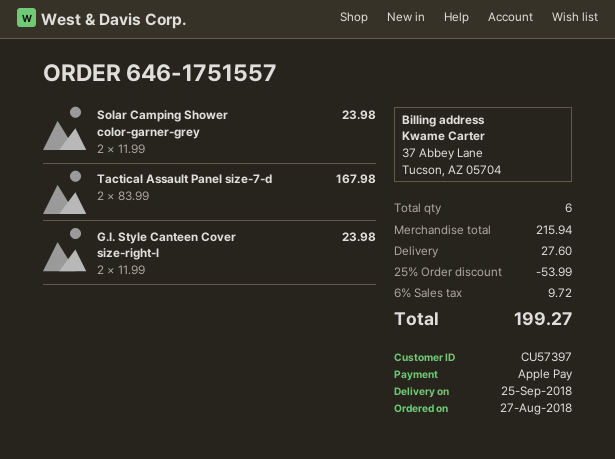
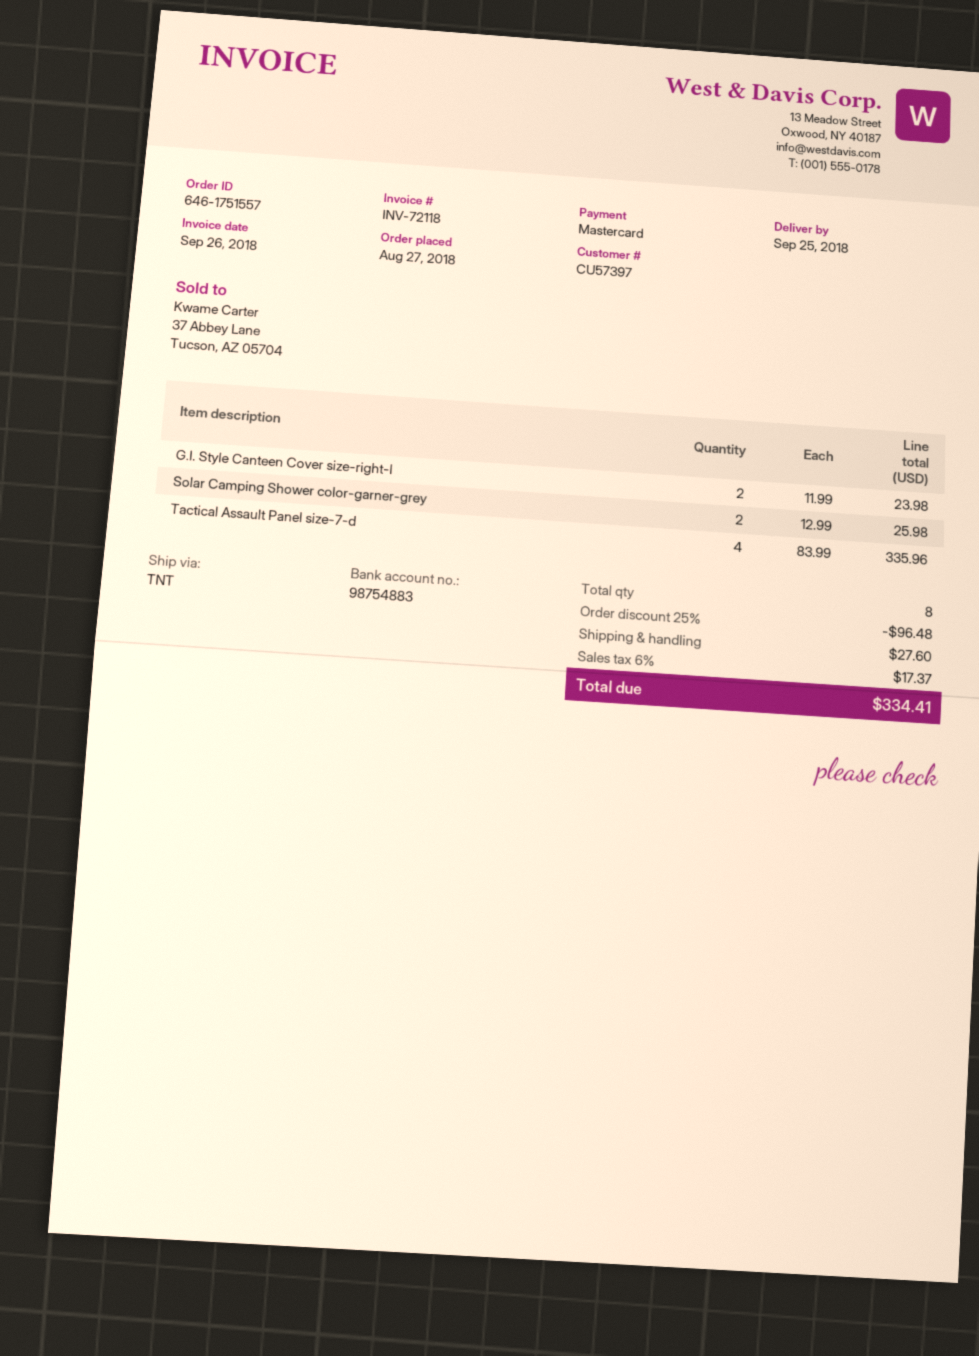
payment method: Apple Pay -> Mastercard
Solar Camping Shower color-garner-grey: 2 x 11.99 = 23.98 -> 2 x 12.99 = 25.98
Tactical Assault Panel size-7-d: 2 x 83.99 = 167.98 -> 4 x 83.99 = 335.96
total quantity: 6 -> 8
discount: 25% = 53.99 -> 25% = 96.48
tax: 6% = 9.72 -> 6% = 17.37
total: 199.27 -> 334.41

